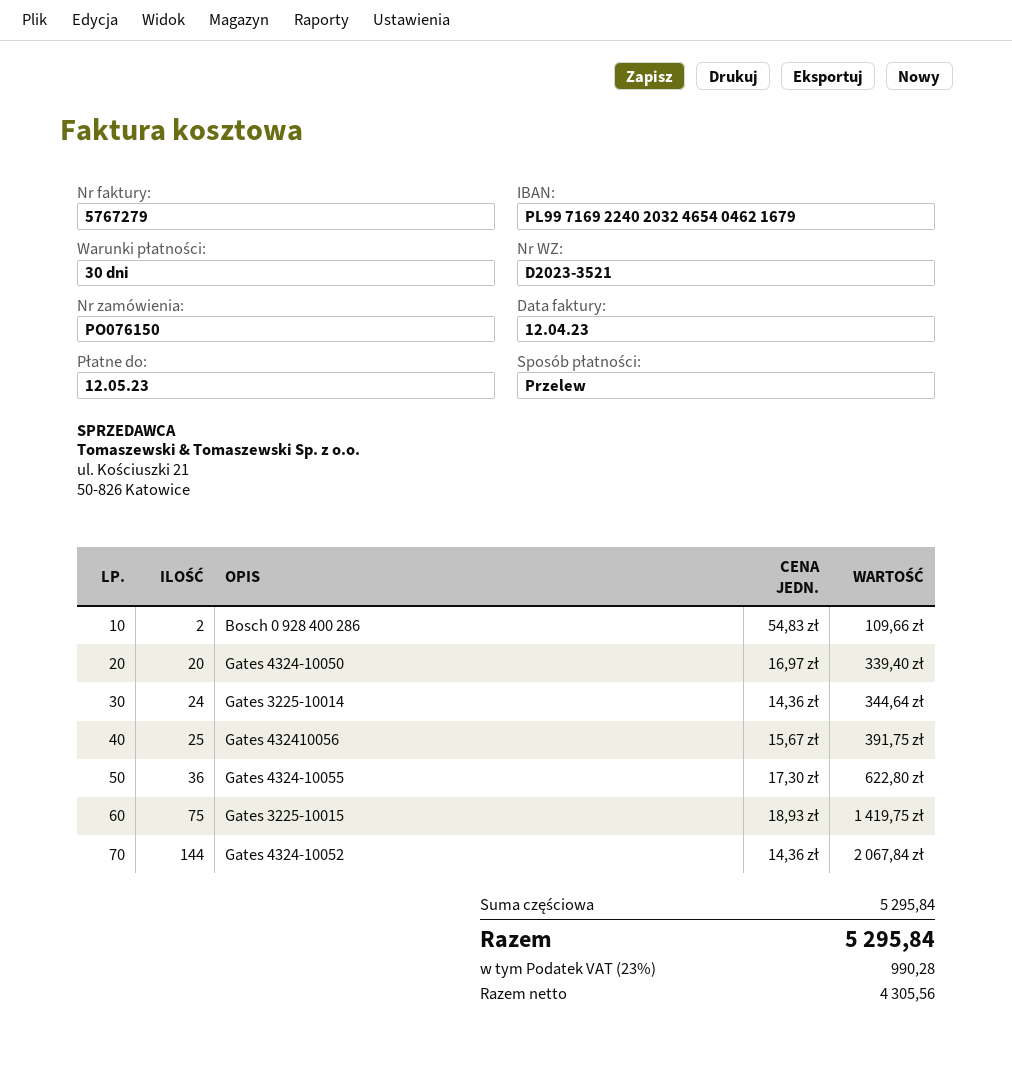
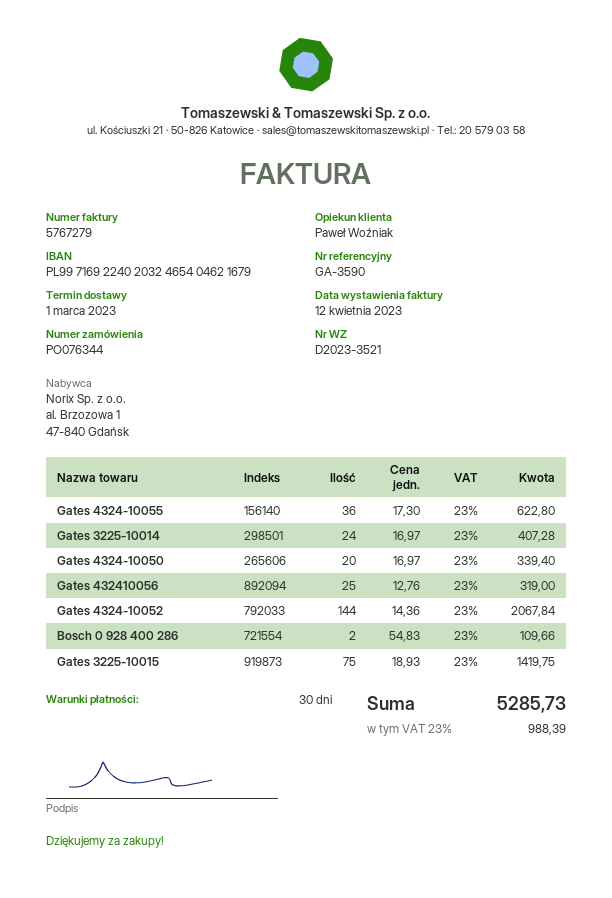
order number: PO076150 -> PO076344
Gates 3225-10014: 24 x 14.36 = 344.64 -> 24 x 16.97 = 407.28
Gates 432410056: 25 x 15.67 = 391.75 -> 25 x 12.76 = 319.00
tax: 23% = 990.28 -> 23% = 988.39
total: 5295.84 -> 5285.73

